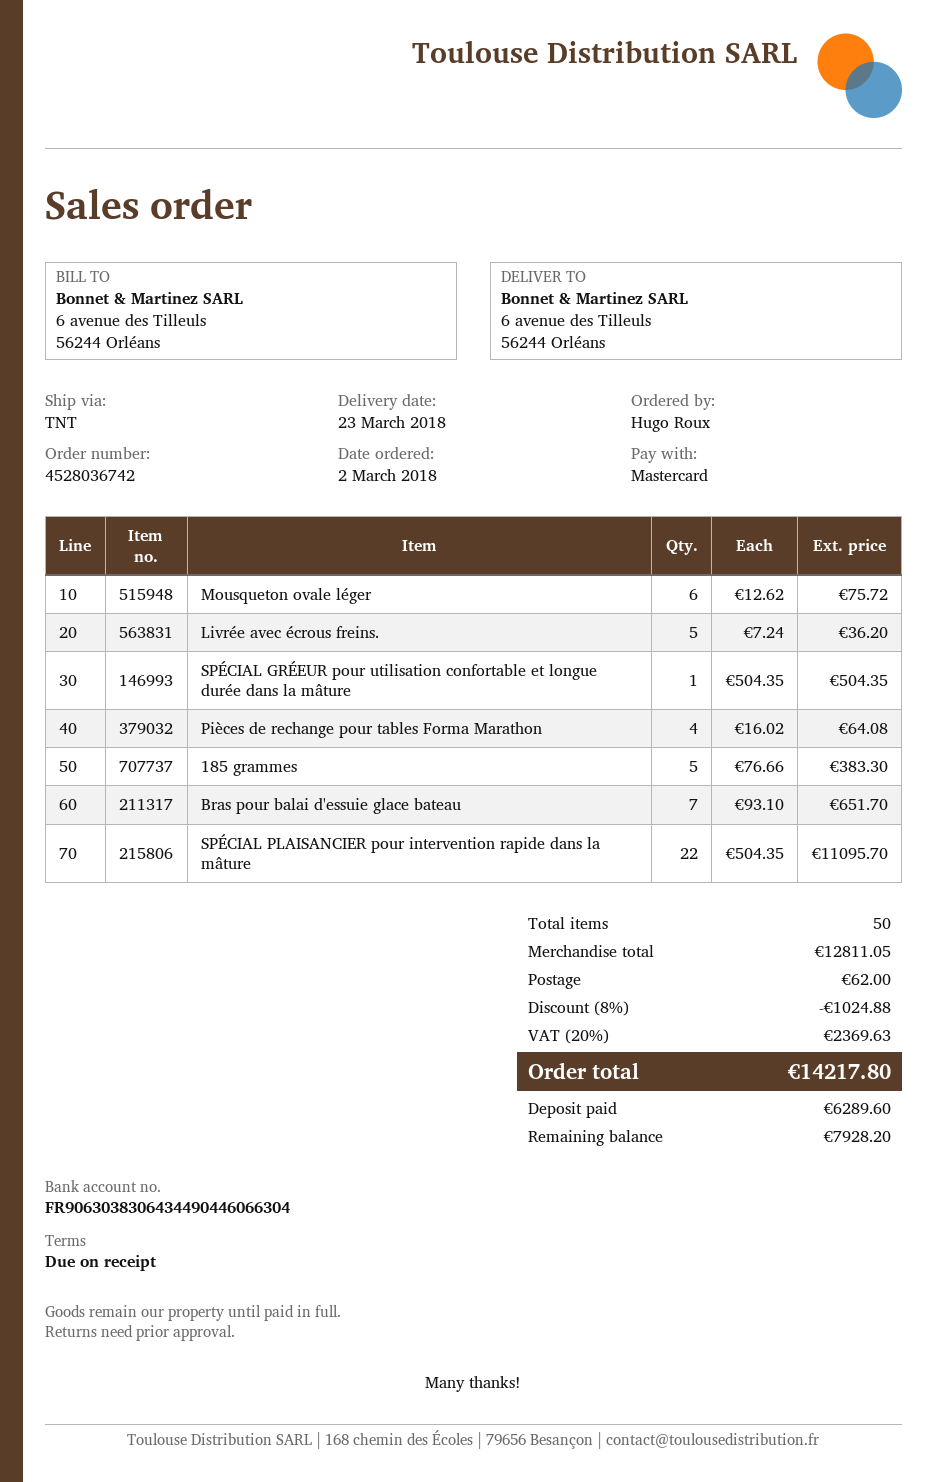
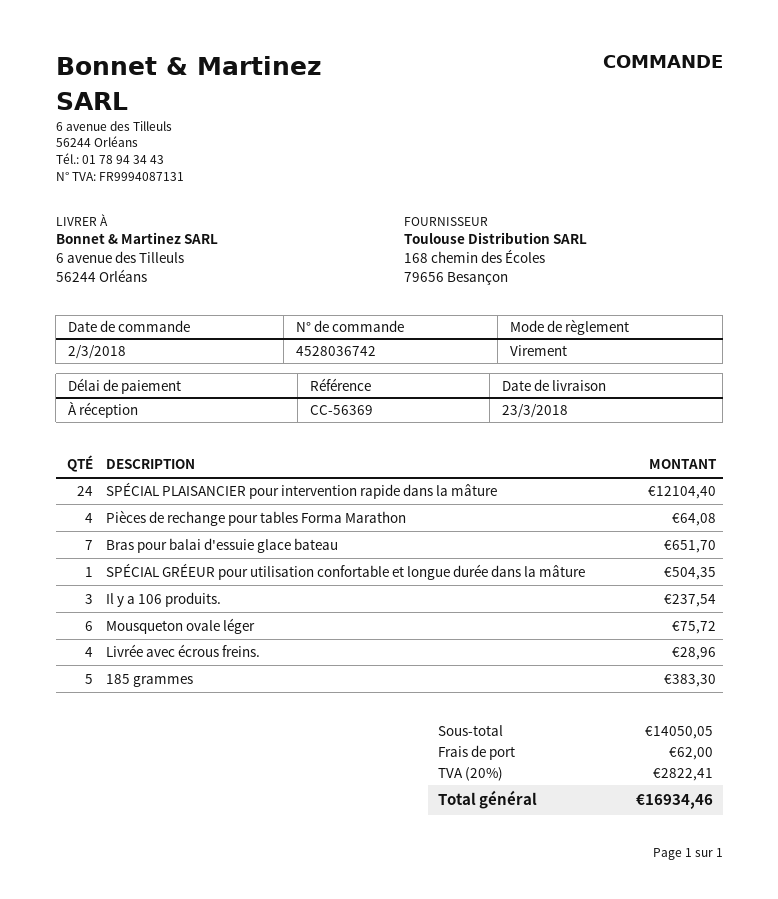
payment method: Mastercard -> bank transfer
Livrée avec écrous freins.: 5 for 36.20 -> 4 for 28.96
SPÉCIAL PLAISANCIER pour intervention rapide dans la mâture: 22 for 11095.70 -> 24 for 12104.40
Il y a 106 produits.: none -> 3 for 237.54
subtotal: 12811.05 -> 14050.05
discount: 8% = 1024.88 -> none
tax: 20% = 2369.63 -> 20% = 2822.41
total: 14217.80 -> 16934.46

